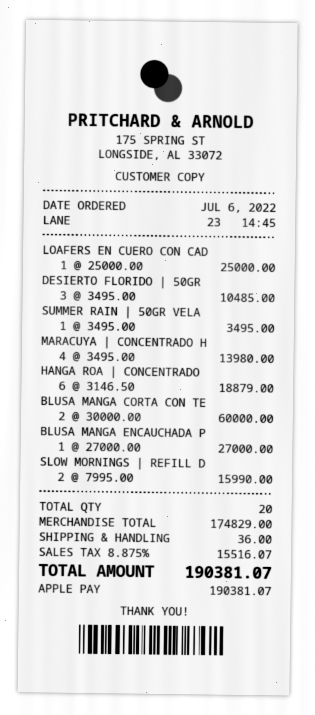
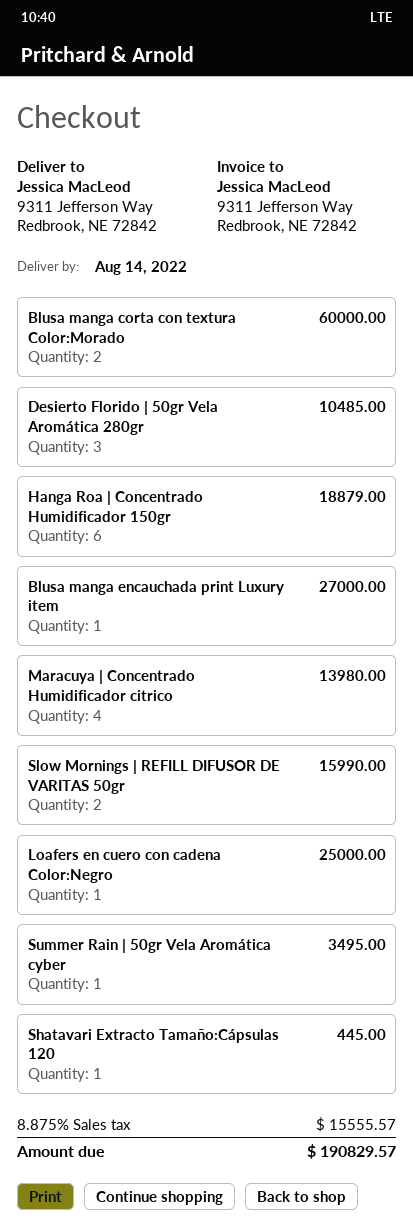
Shatavari Extracto Tamaño:Cápsulas 120: none -> 1 for 445.00
shipping: 36.00 -> none
tax: 8.875% = 15516.07 -> 8.875% = 15555.57
total: 190381.07 -> 190829.57

